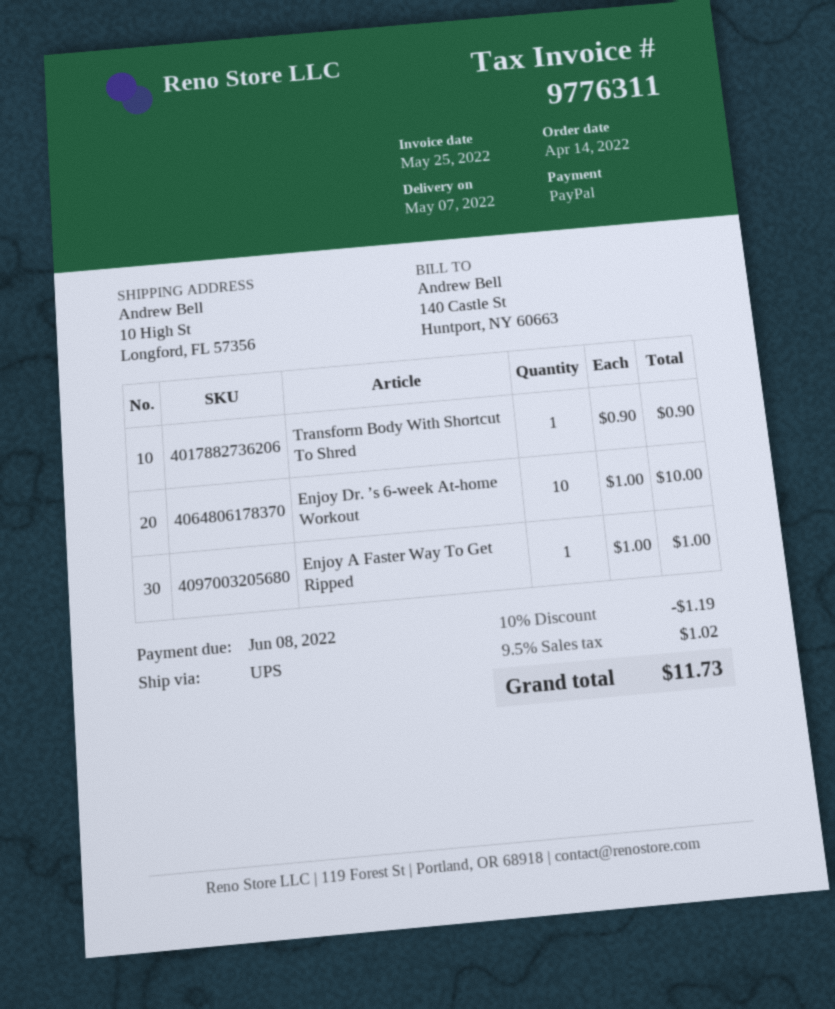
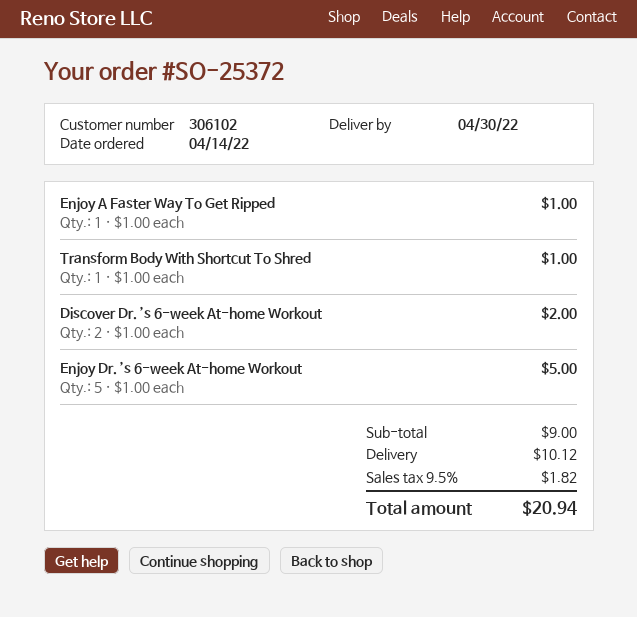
delivery date: 2022-05-07 -> 2022-04-30
Transform Body With Shortcut To Shred: 1 x 0.90 = 0.90 -> 1 x 1.00 = 1.00
Enjoy Dr. ’s 6-week At-home Workout: 10 x 1.00 = 10.00 -> 5 x 1.00 = 5.00
Discover Dr. ’s 6-week At-home Workout: none -> 2 x 1.00 = 2.00
discount: 10% = 1.19 -> none
shipping: none -> 10.12
tax: 9.5% = 1.02 -> 9.5% = 1.82
total: 11.73 -> 20.94

